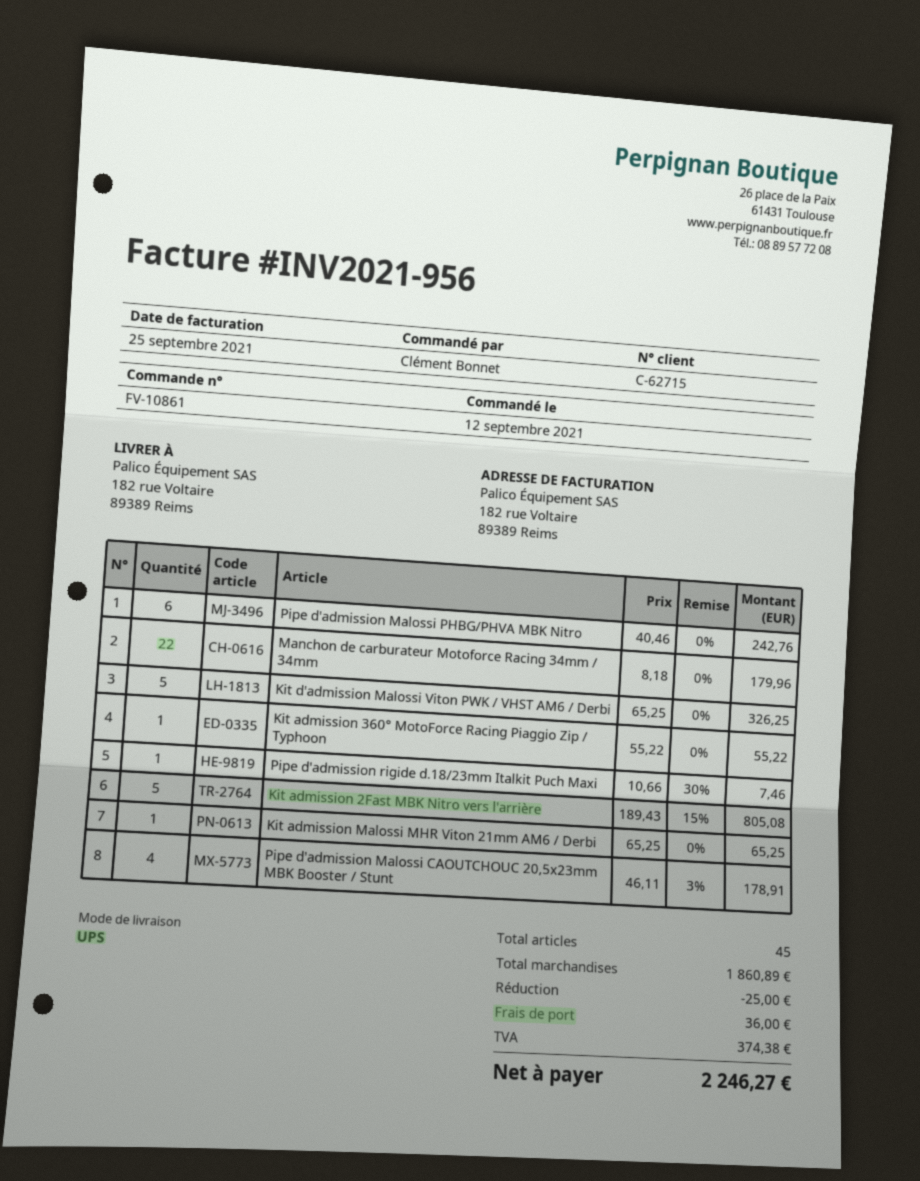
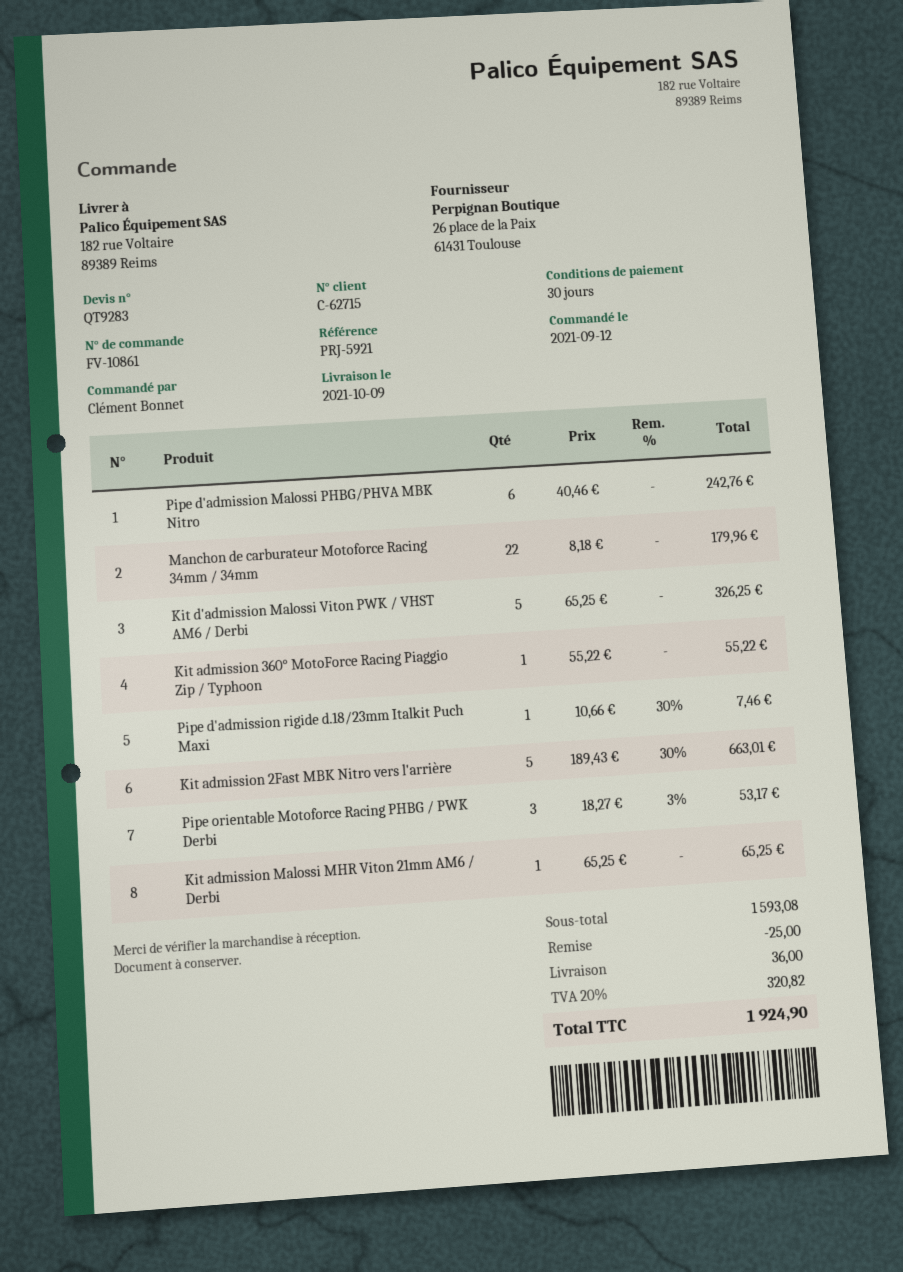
Kit admission 2Fast MBK Nitro vers l'arrière: 5 x 189.43 - 15% = 805.08 -> 5 x 189.43 - 30% = 663.01
Pipe d'admission Malossi CAOUTCHOUC 20,5x23mm MBK Booster / Stunt: 4 x 46.11 - 3% = 178.91 -> none
Pipe orientable Motoforce Racing PHBG / PWK Derbi: none -> 3 x 18.27 - 3% = 53.17
subtotal: 1860.89 -> 1593.08
tax: 374.38 -> 320.82
total: 2246.27 -> 1924.90

